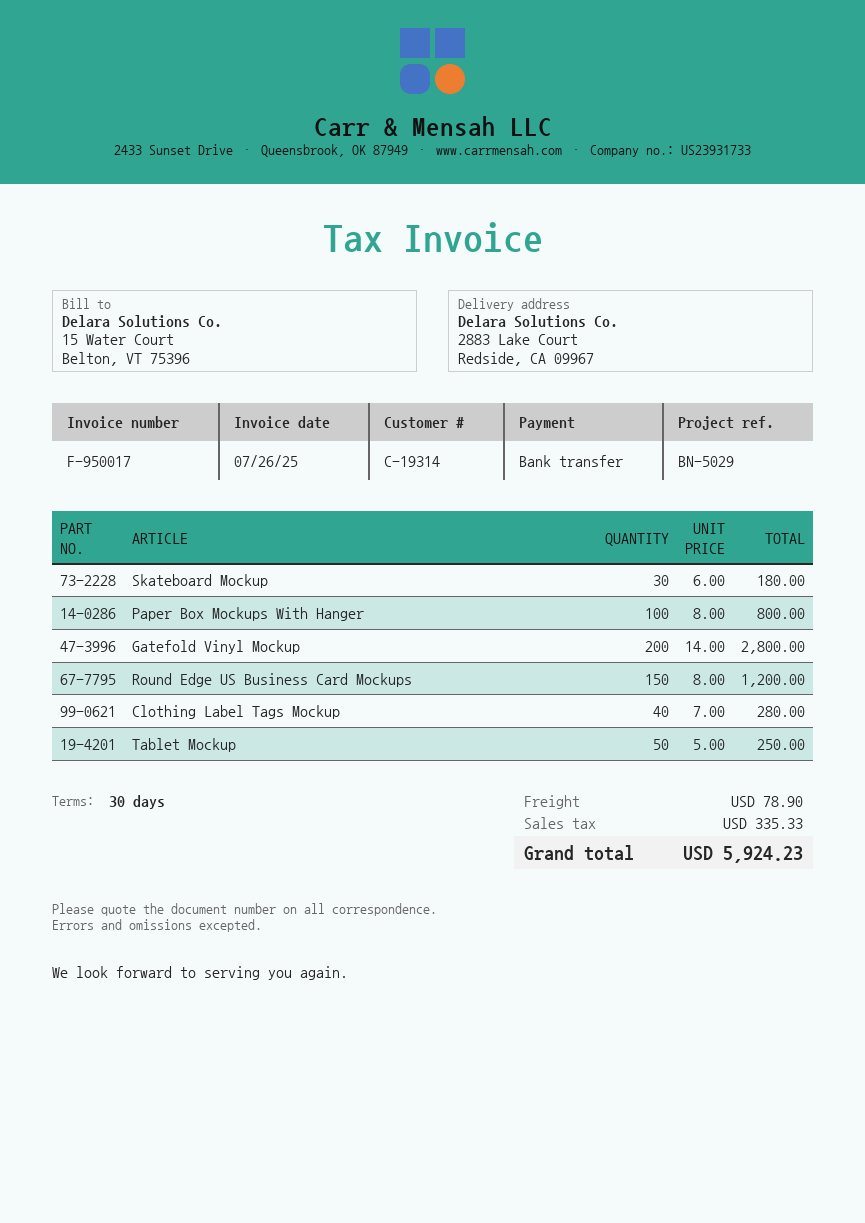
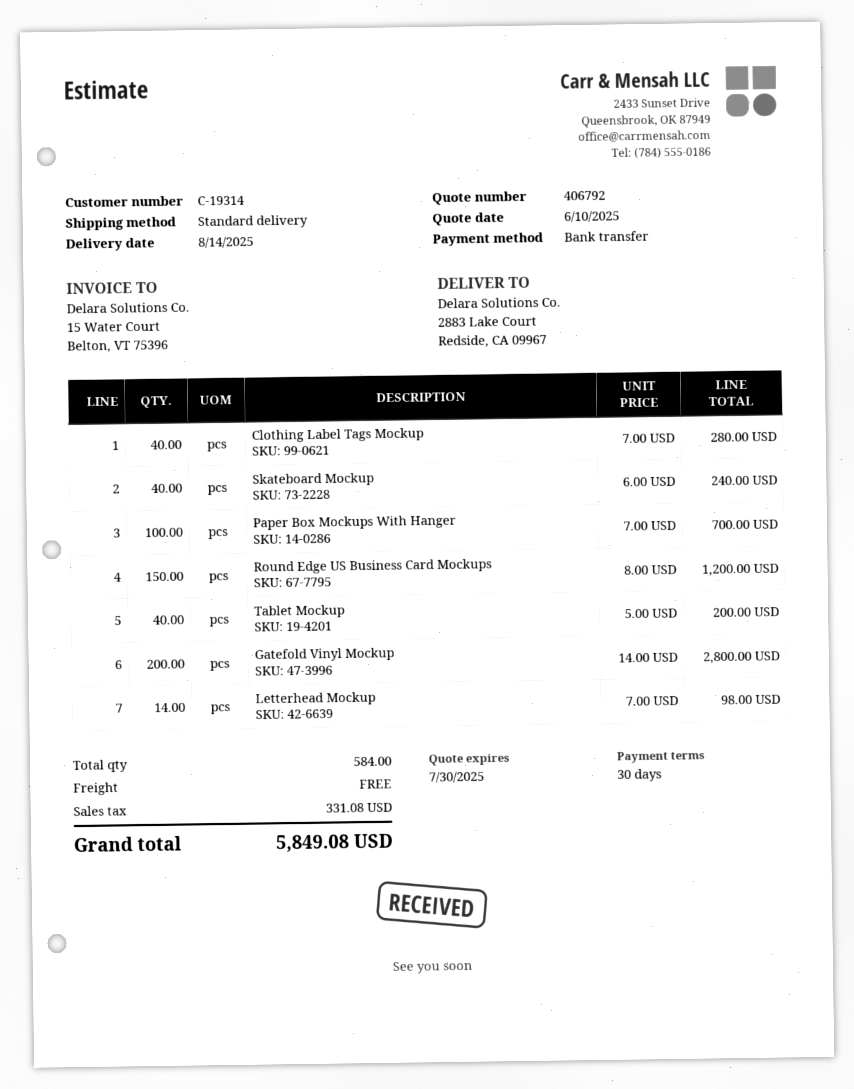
Skateboard Mockup: 30 x 6.00 = 180.00 -> 40 x 6.00 = 240.00
Paper Box Mockups With Hanger: 100 x 8.00 = 800.00 -> 100 x 7.00 = 700.00
Tablet Mockup: 50 x 5.00 = 250.00 -> 40 x 5.00 = 200.00
Letterhead Mockup: none -> 14 x 7.00 = 98.00
shipping: 78.90 -> 0.00
tax: 335.33 -> 331.08
total: 5924.23 -> 5849.08

